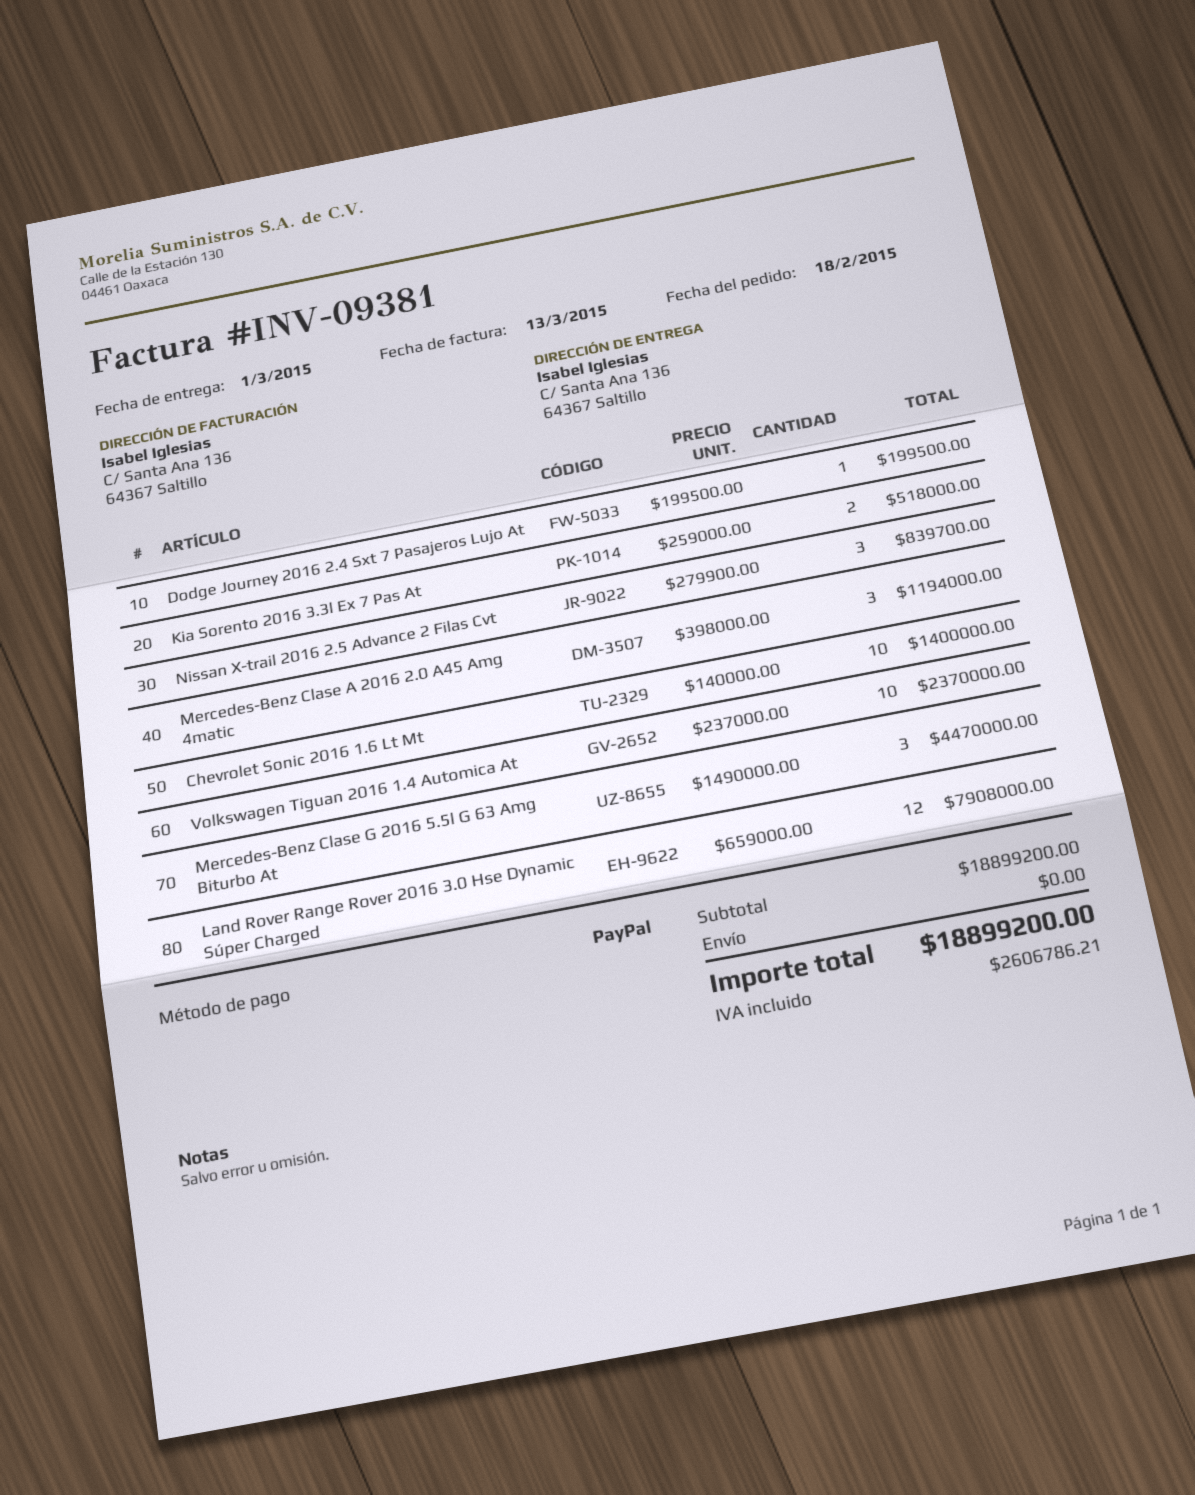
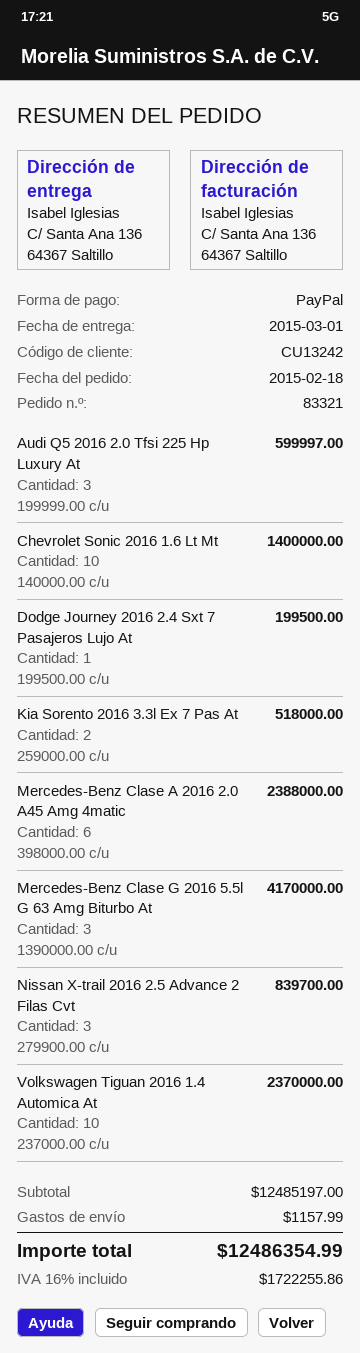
Mercedes-Benz Clase A 2016 2.0 A45 Amg 4matic: 3 x 398000.00 = 1194000.00 -> 6 x 398000.00 = 2388000.00
Mercedes-Benz Clase G 2016 5.5l G 63 Amg Biturbo At: 3 x 1490000.00 = 4470000.00 -> 3 x 1390000.00 = 4170000.00
Land Rover Range Rover 2016 3.0 Hse Dynamic Súper Charged: 12 x 659000.00 = 7908000.00 -> none
Audi Q5 2016 2.0 Tfsi 225 Hp Luxury At: none -> 3 x 199999.00 = 599997.00
subtotal: 18899200.00 -> 12485197.00
shipping: 0.00 -> 1157.99
tax: 2606786.21 -> 1722255.86
total: 18899200.00 -> 12486354.99

